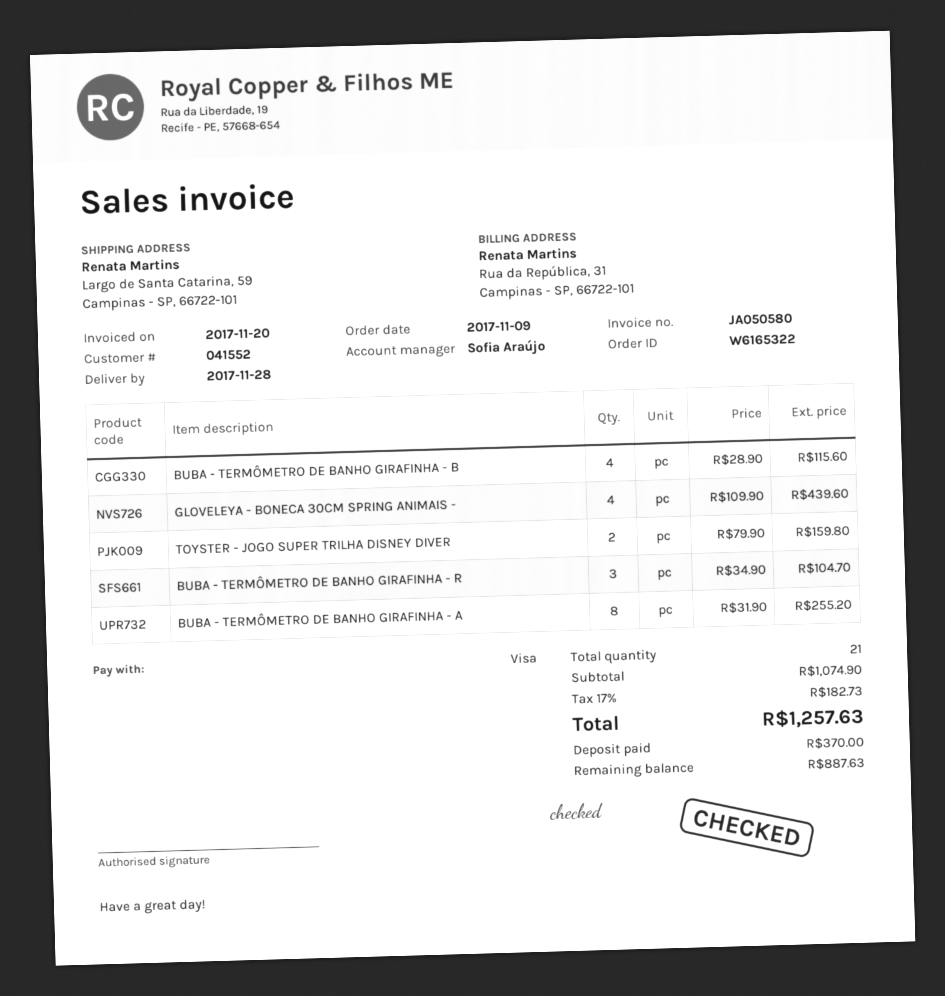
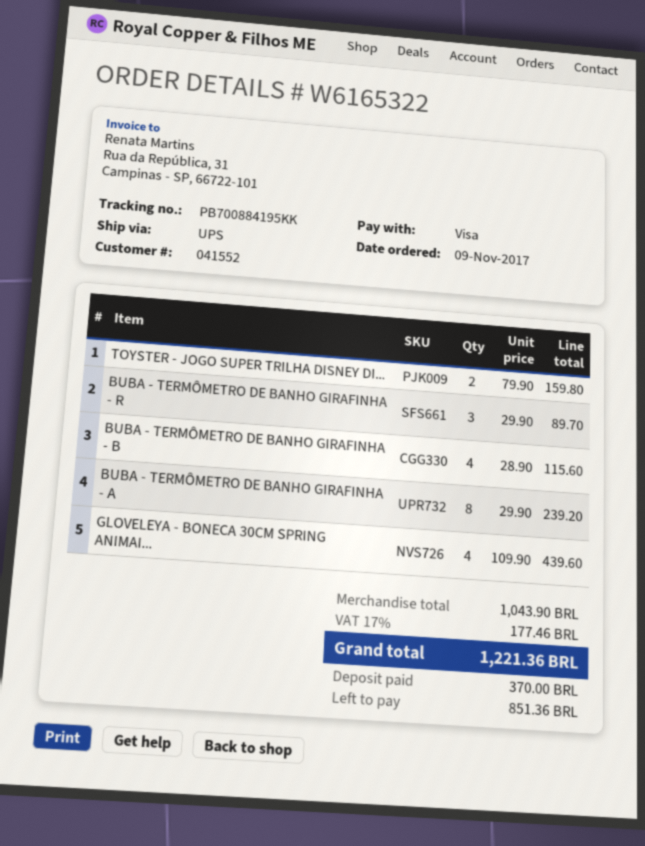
BUBA - TERMÔMETRO DE BANHO GIRAFINHA - R: 3 x 34.90 = 104.70 -> 3 x 29.90 = 89.70
BUBA - TERMÔMETRO DE BANHO GIRAFINHA - A: 8 x 31.90 = 255.20 -> 8 x 29.90 = 239.20
subtotal: 1074.90 -> 1043.90
tax: 17% = 182.73 -> 17% = 177.46
total: 1257.63 -> 1221.36
balance: 887.63 -> 851.36

